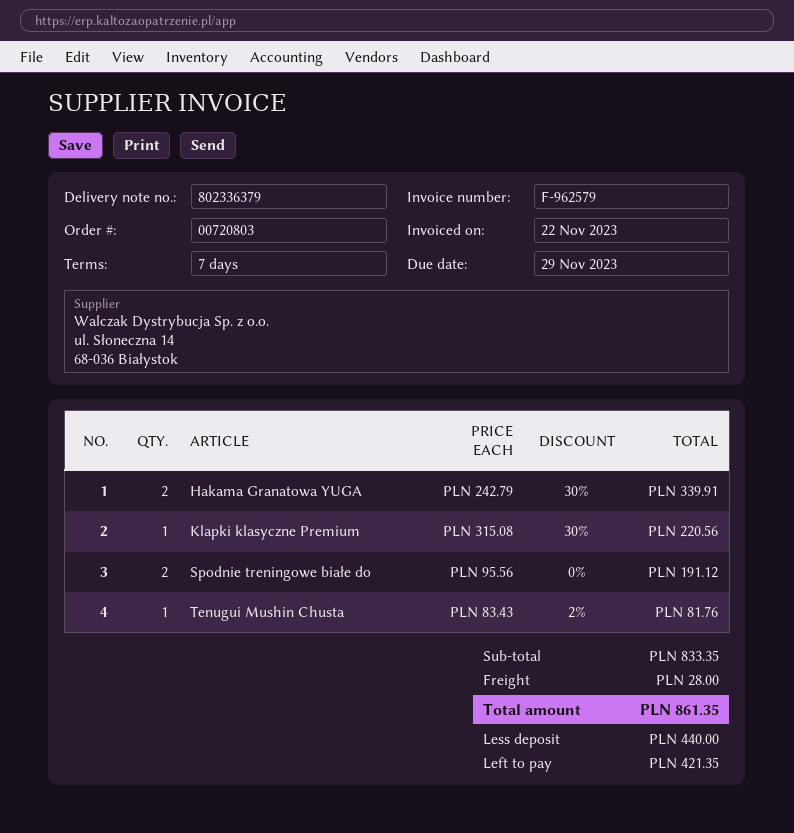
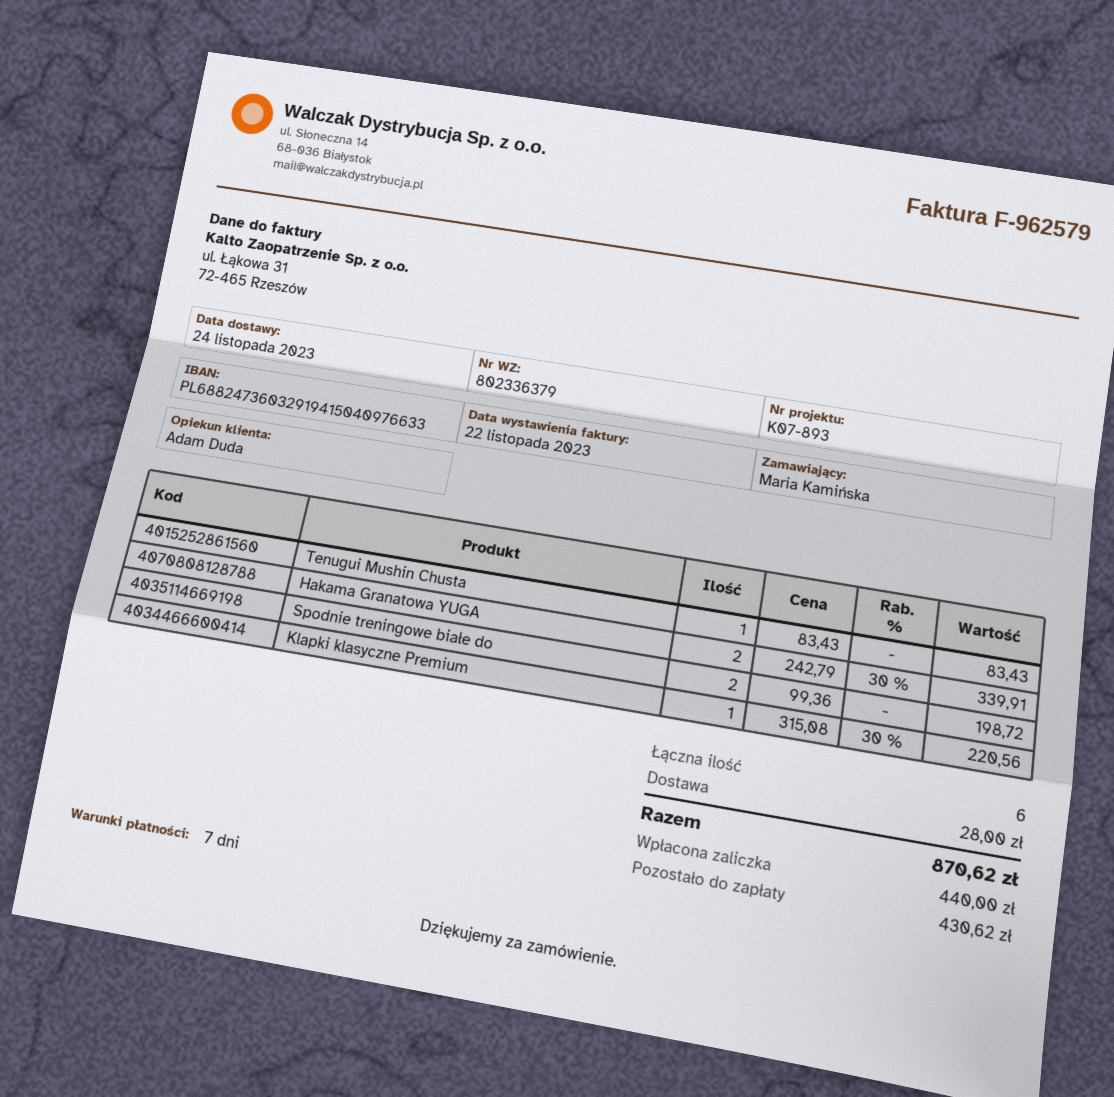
Spodnie treningowe białe do: 2 x 95.56 = 191.12 -> 2 x 99.36 = 198.72
Tenugui Mushin Chusta: 1 x 83.43 - 2% = 81.76 -> 1 x 83.43 = 83.43
total: 861.35 -> 870.62
balance: 421.35 -> 430.62

